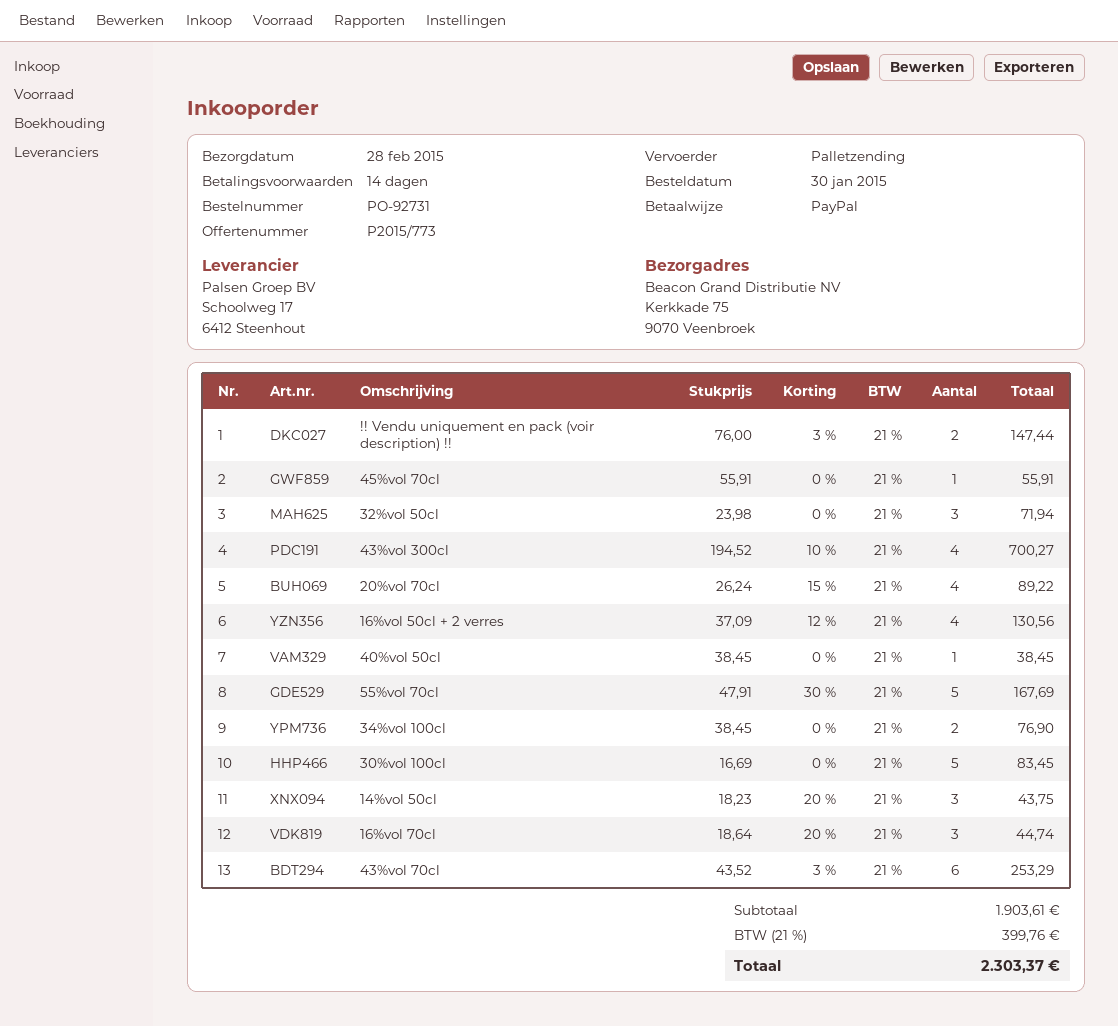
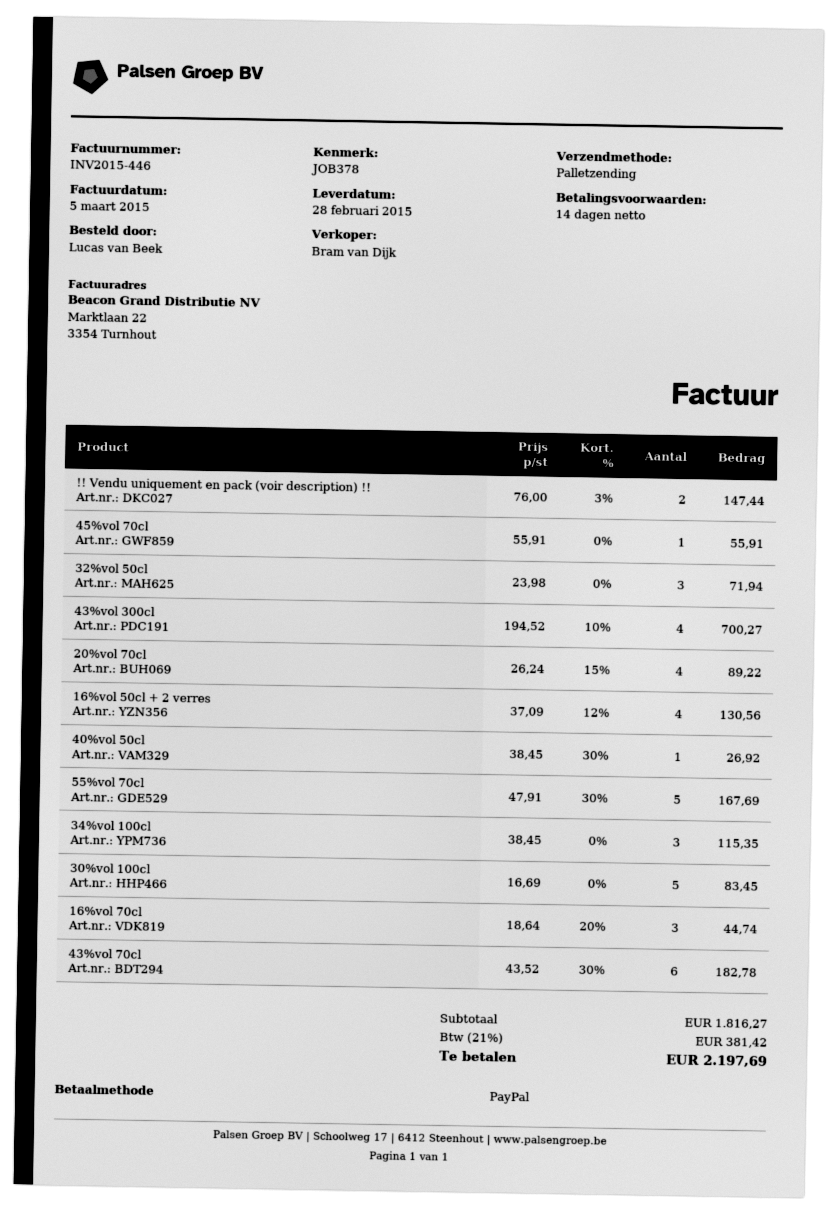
40%vol 50cl: 1 x 38.45 = 38.45 -> 1 x 38.45 - 30% = 26.92
34%vol 100cl: 2 x 38.45 = 76.90 -> 3 x 38.45 = 115.35
14%vol 50cl: 3 x 18.23 - 20% = 43.75 -> none
43%vol 70cl: 6 x 43.52 - 3% = 253.29 -> 6 x 43.52 - 30% = 182.78
subtotal: 1903.61 -> 1816.27
tax: 21% = 399.76 -> 21% = 381.42
total: 2303.37 -> 2197.69

